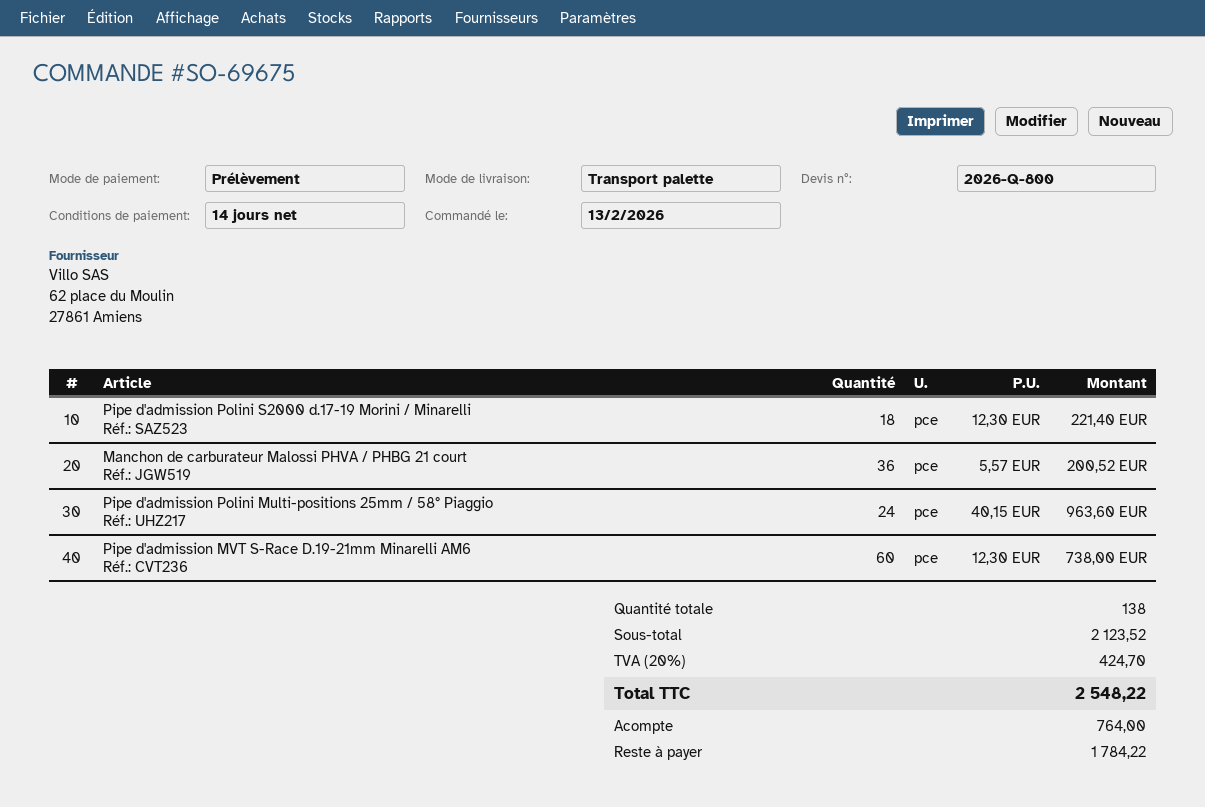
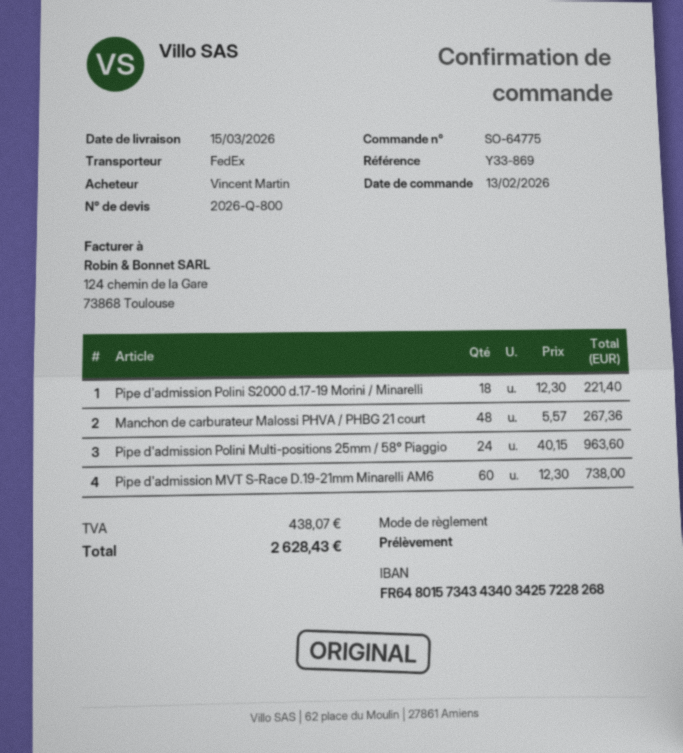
order number: SO-69675 -> SO-64775
shipping method: pallet freight -> FedEx
Manchon de carburateur Malossi PHVA / PHBG 21 court: 36 x 5.57 = 200.52 -> 48 x 5.57 = 267.36
tax: 424.70 -> 438.07
total: 2548.22 -> 2628.43

